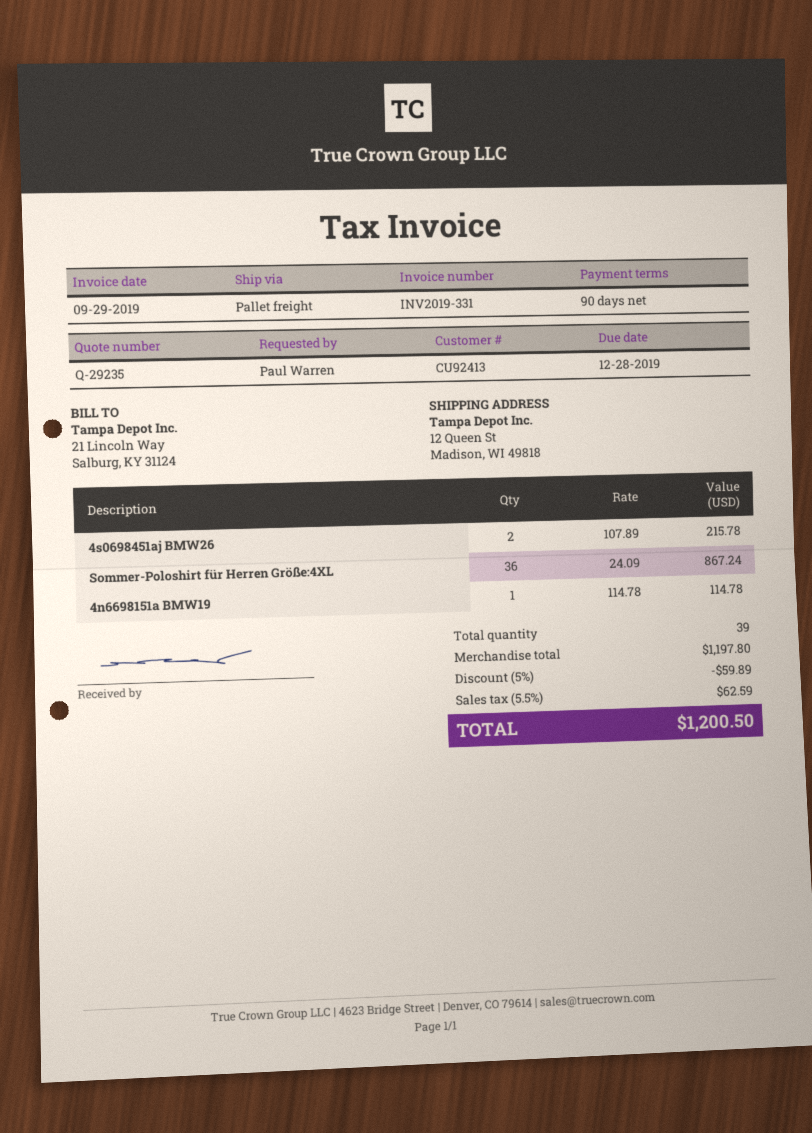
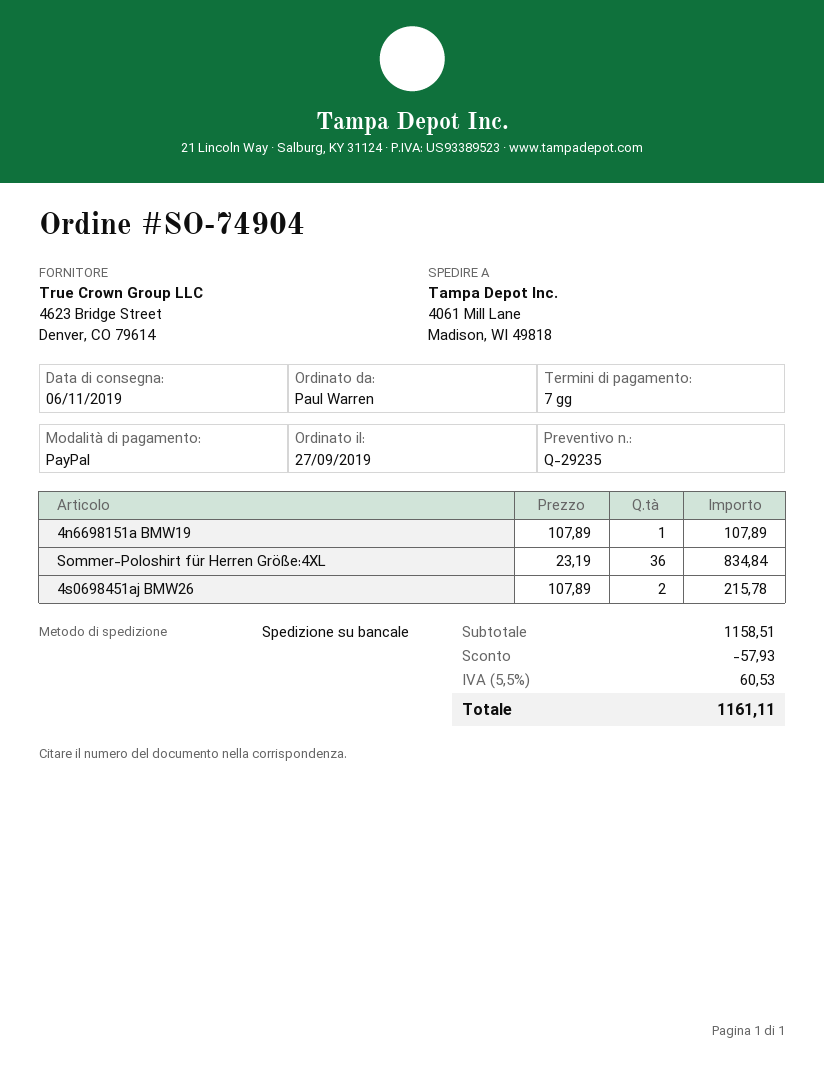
payment terms: 90 days -> 7 days
ship to: 12 Queen St, Madison, WI 49818 -> 4061 Mill Lane, Madison, WI 49818
Sommer-Poloshirt für Herren Größe:4XL: 36 x 24.09 = 867.24 -> 36 x 23.19 = 834.84
4n6698151a BMW19: 1 x 114.78 = 114.78 -> 1 x 107.89 = 107.89
subtotal: 1197.80 -> 1158.51
discount: 59.89 -> 57.93
tax: 5.5% = 62.59 -> 5.5% = 60.53
total: 1200.50 -> 1161.11

